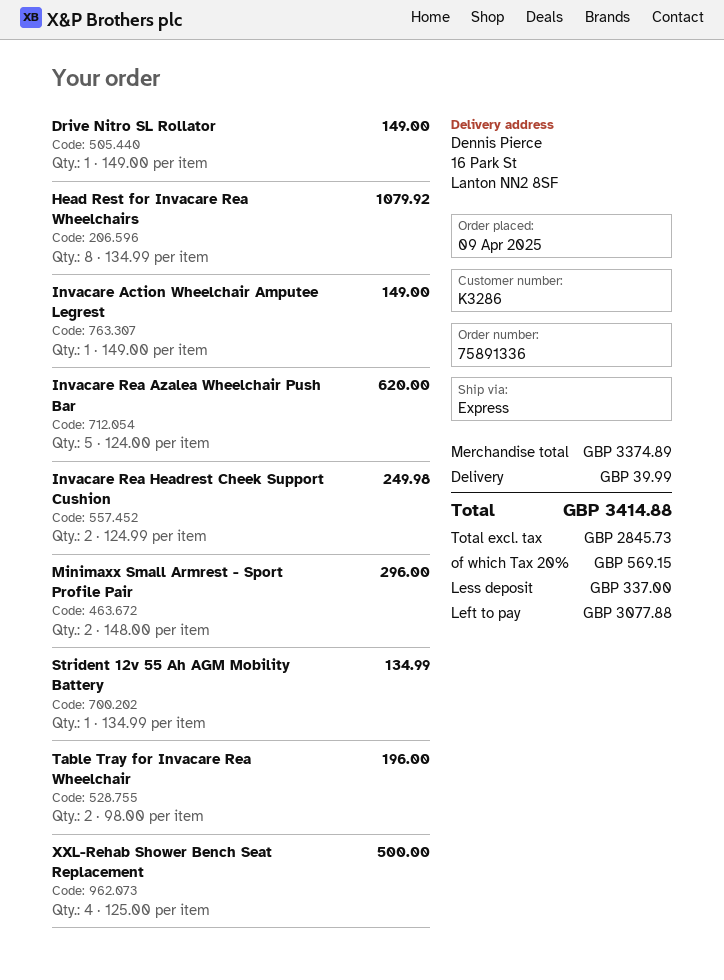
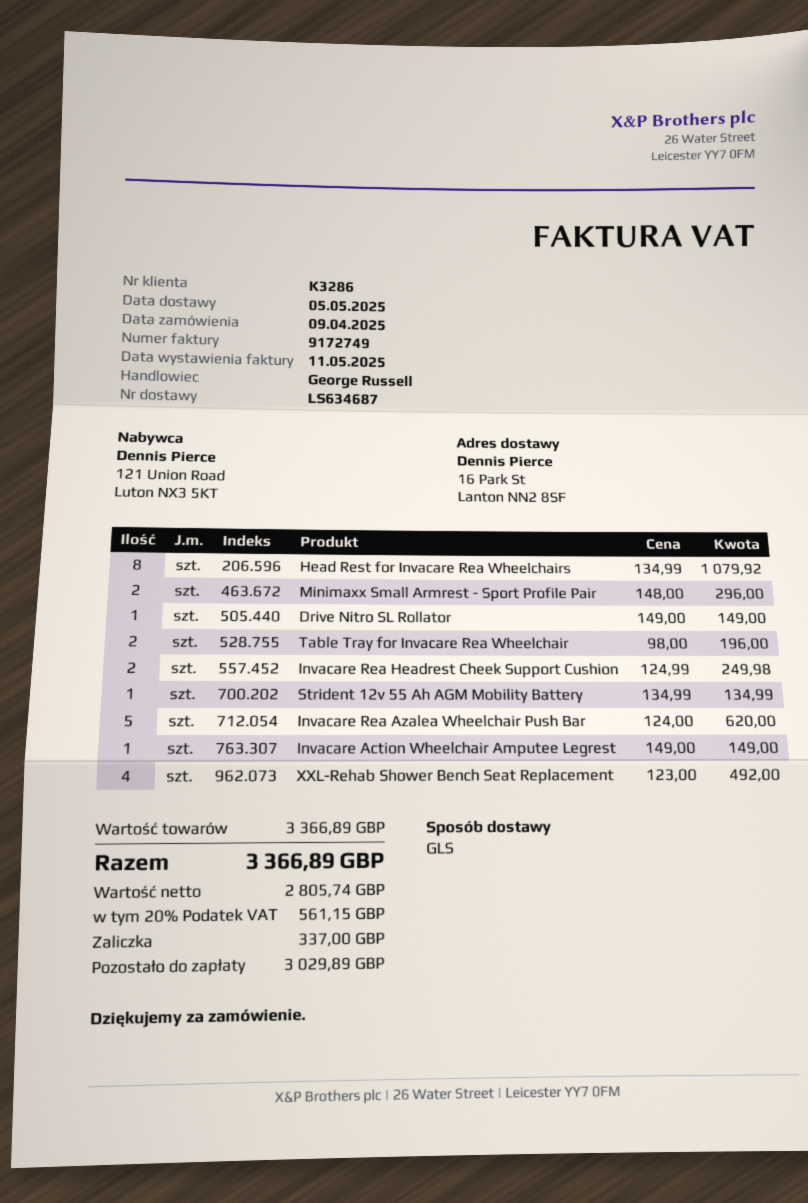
shipping method: express -> GLS
XXL-Rehab Shower Bench Seat Replacement: 4 x 125.00 = 500.00 -> 4 x 123.00 = 492.00
subtotal: 3374.89 -> 3366.89
shipping: 39.99 -> none
net: 2845.73 -> 2805.74
tax: 20% = 569.15 -> 20% = 561.15
total: 3414.88 -> 3366.89
balance: 3077.88 -> 3029.89

